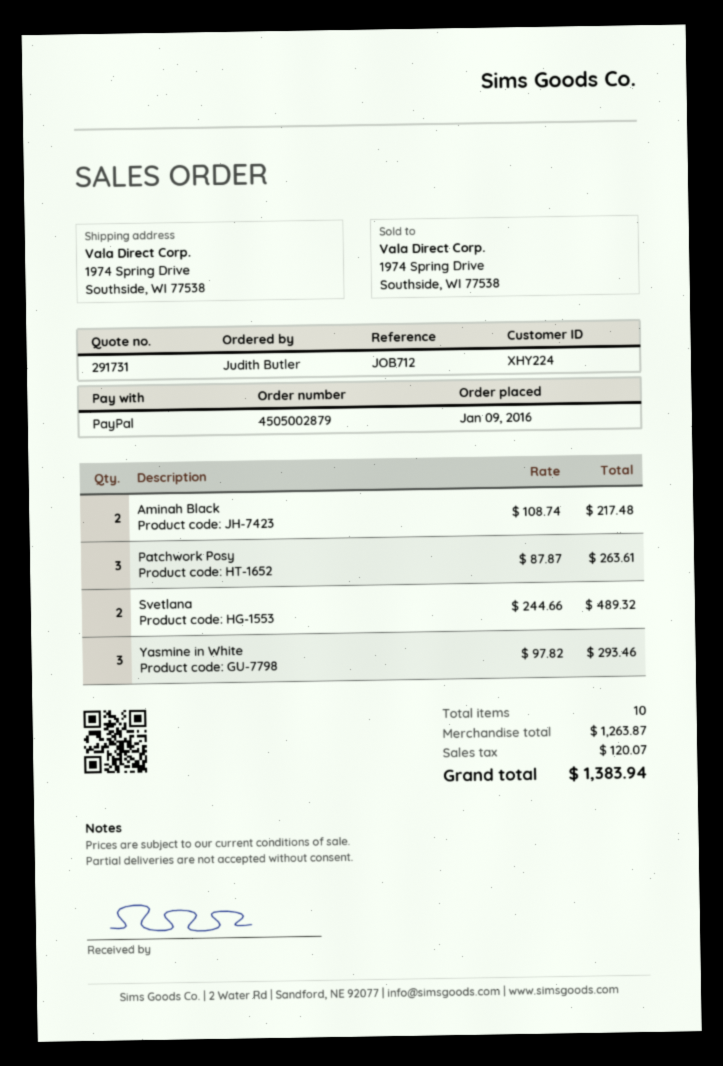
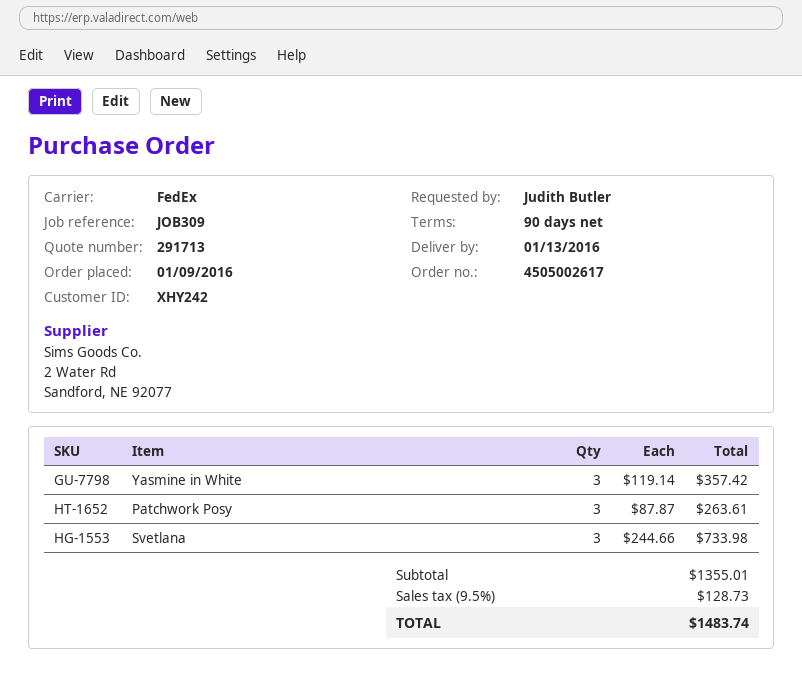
quote number: 291731 -> 291713
order number: 4505002879 -> 4505002617
customer number: XHY224 -> XHY242
reference: JOB712 -> JOB309
Aminah Black: 2 x 108.74 = 217.48 -> none
Svetlana: 2 x 244.66 = 489.32 -> 3 x 244.66 = 733.98
Yasmine in White: 3 x 97.82 = 293.46 -> 3 x 119.14 = 357.42
subtotal: 1263.87 -> 1355.01
tax: 120.07 -> 128.73
total: 1383.94 -> 1483.74

